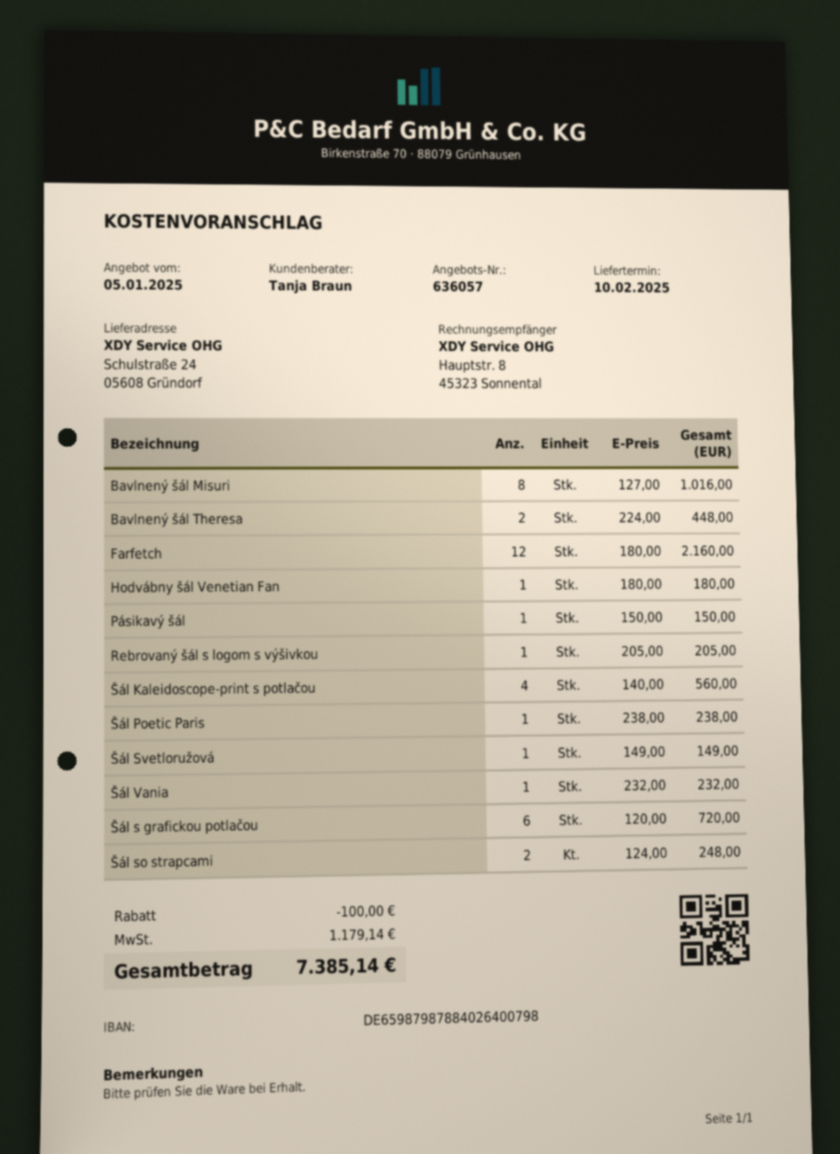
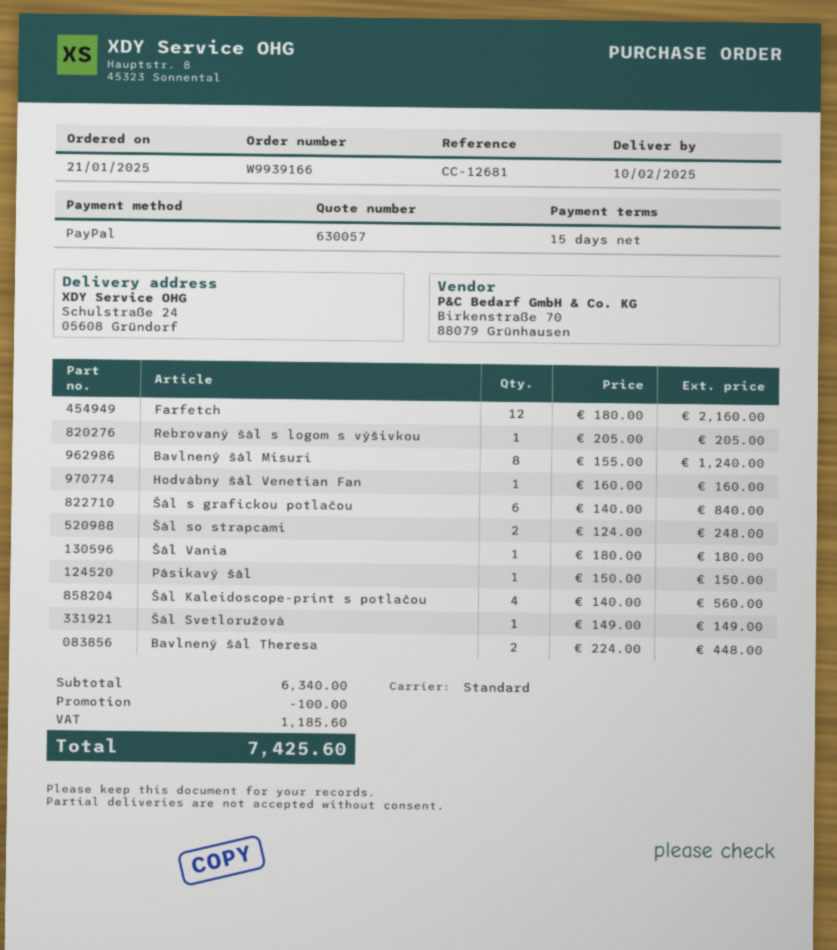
quote number: 636057 -> 630057
Bavlnený šál Misuri: 8 x 127.00 = 1016.00 -> 8 x 155.00 = 1240.00
Hodvábny šál Venetian Fan: 1 x 180.00 = 180.00 -> 1 x 160.00 = 160.00
Šál Poetic Paris: 1 x 238.00 = 238.00 -> none
Šál Vania: 1 x 232.00 = 232.00 -> 1 x 180.00 = 180.00
Šál s grafickou potlačou: 6 x 120.00 = 720.00 -> 6 x 140.00 = 840.00
tax: 1179.14 -> 1185.60
total: 7385.14 -> 7425.60

